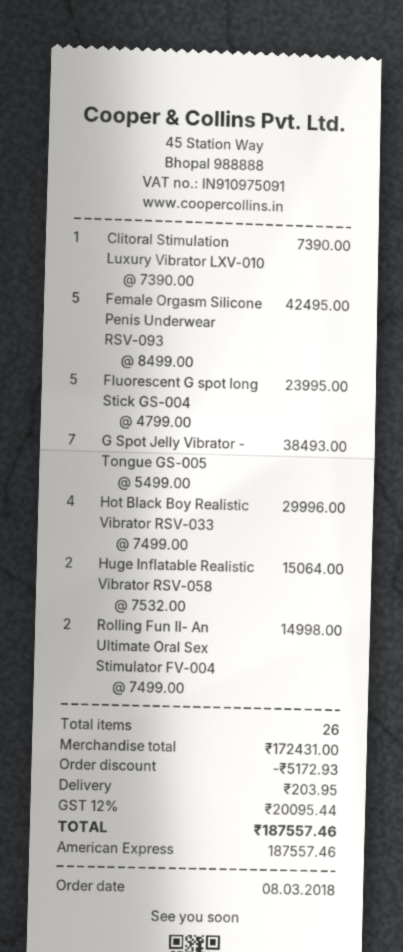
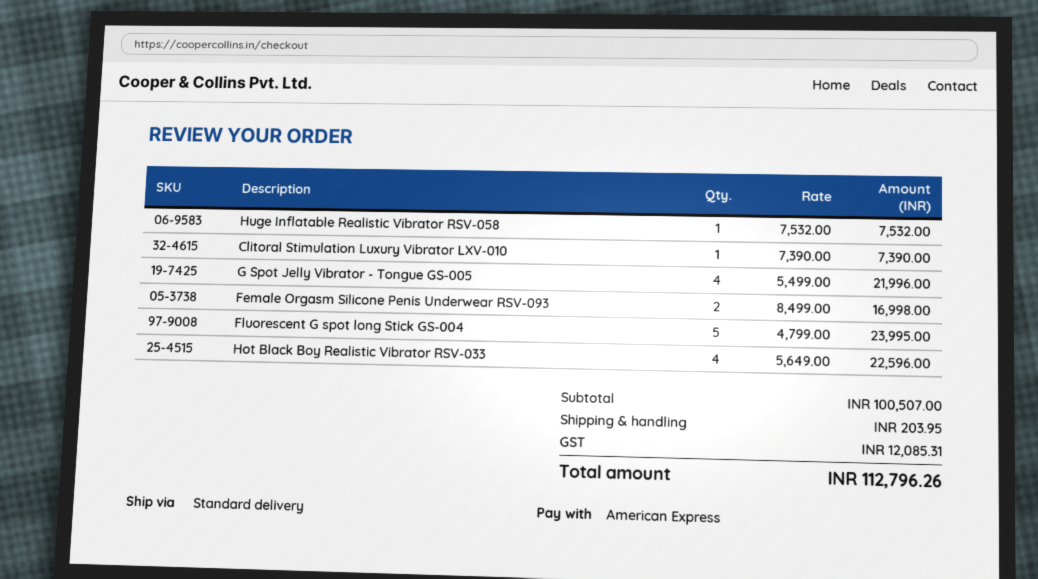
Female Orgasm Silicone Penis Underwear RSV-093: 5 x 8499.00 = 42495.00 -> 2 x 8499.00 = 16998.00
G Spot Jelly Vibrator - Tongue GS-005: 7 x 5499.00 = 38493.00 -> 4 x 5499.00 = 21996.00
Hot Black Boy Realistic Vibrator RSV-033: 4 x 7499.00 = 29996.00 -> 4 x 5649.00 = 22596.00
Huge Inflatable Realistic Vibrator RSV-058: 2 x 7532.00 = 15064.00 -> 1 x 7532.00 = 7532.00
Rolling Fun II- An Ultimate Oral Sex Stimulator FV-004: 2 x 7499.00 = 14998.00 -> none
subtotal: 172431.00 -> 100507.00
discount: 5172.93 -> none
tax: 20095.44 -> 12085.31
total: 187557.46 -> 112796.26

